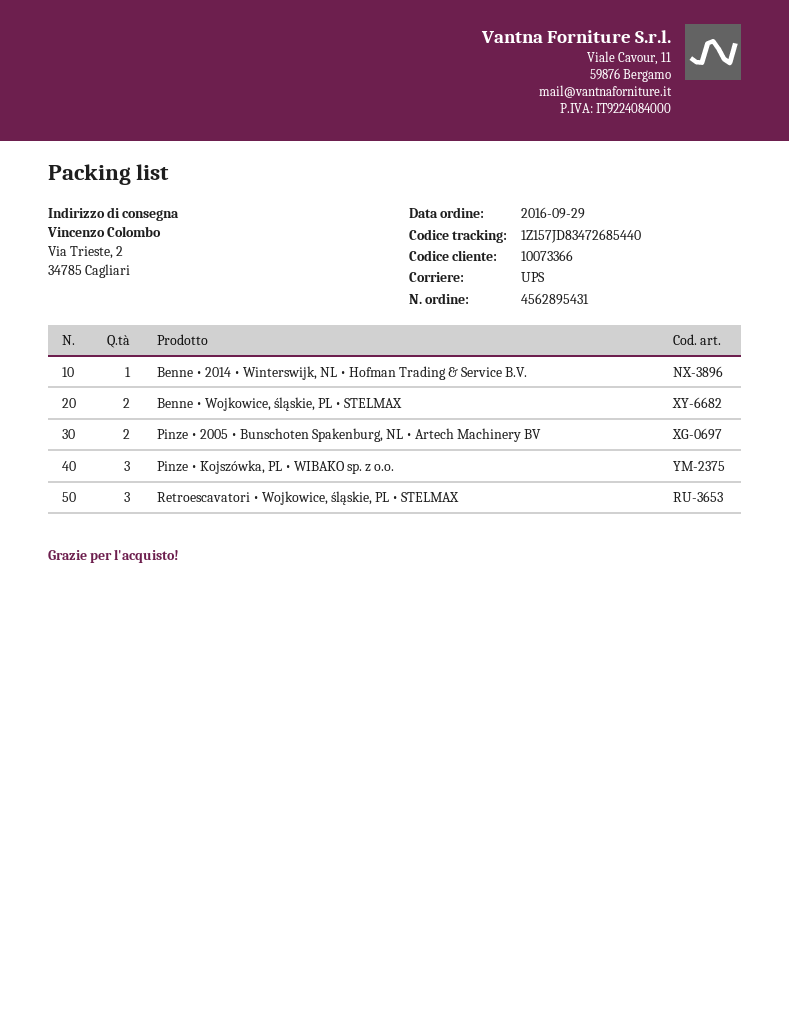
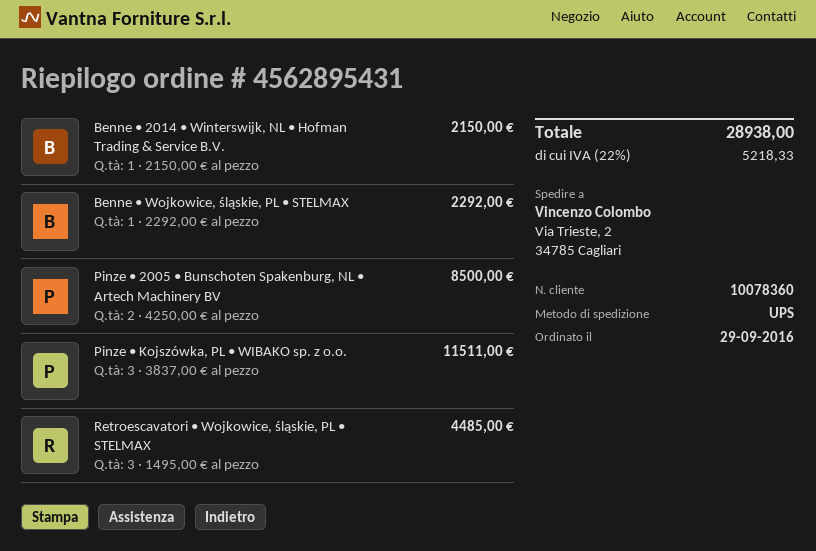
customer number: 10073366 -> 10078360
Benne • Wojkowice, śląskie, PL • STELMAX: 2 -> 1

